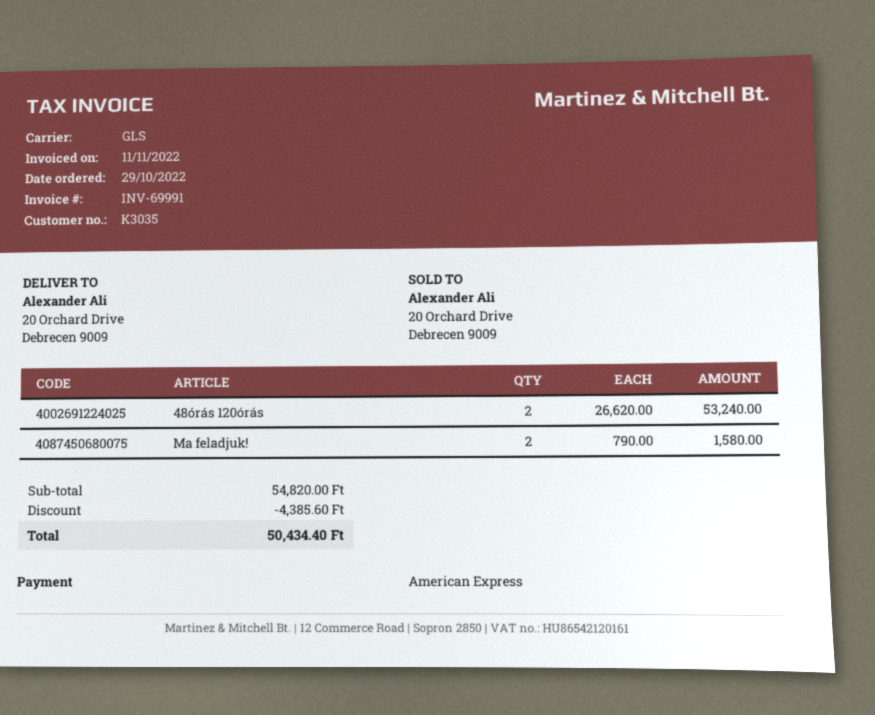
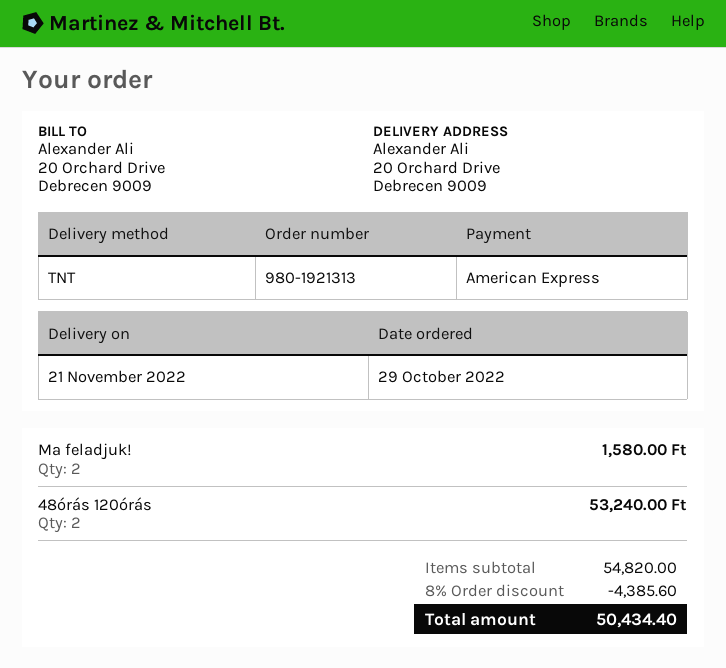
shipping method: GLS -> TNT

